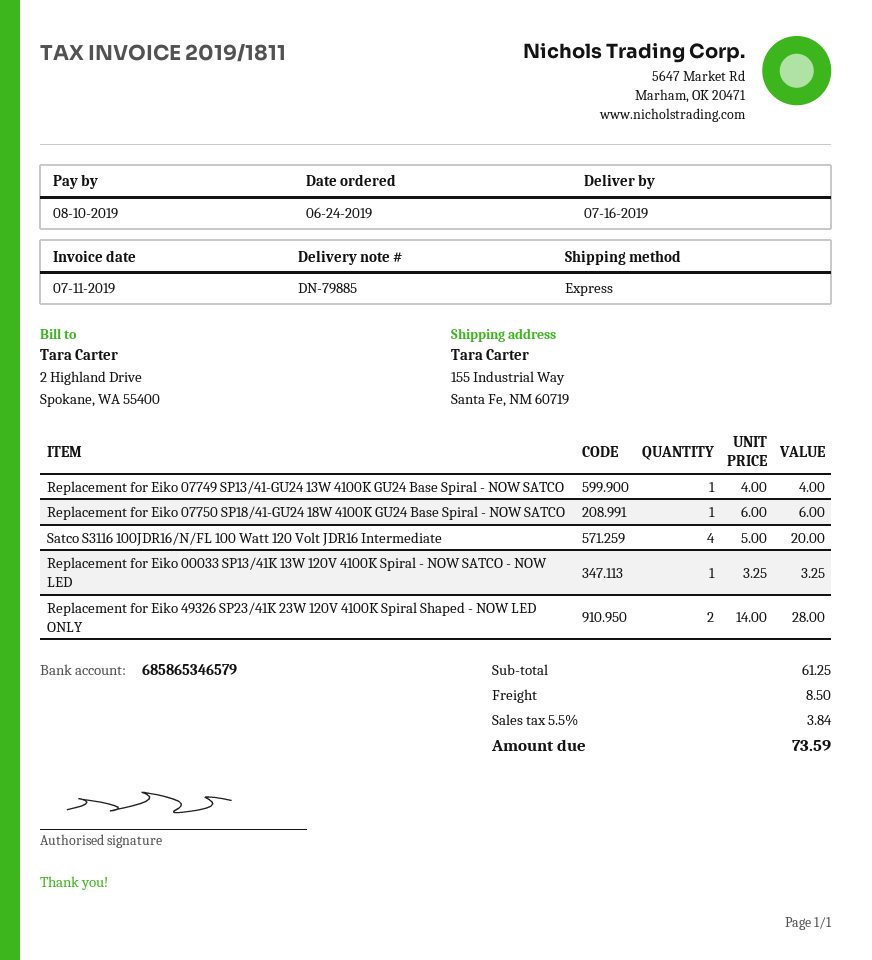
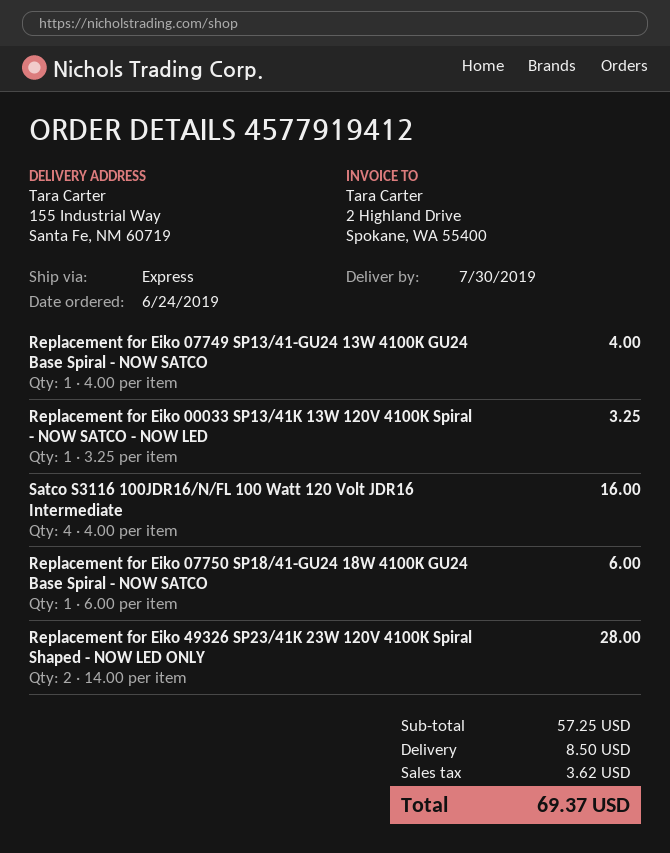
delivery date: 2019-07-16 -> 2019-07-30
Satco S3116 100JDR16/N/FL 100 Watt 120 Volt JDR16 Intermediate: 4 x 5.00 = 20.00 -> 4 x 4.00 = 16.00
subtotal: 61.25 -> 57.25
tax: 3.84 -> 3.62
total: 73.59 -> 69.37

